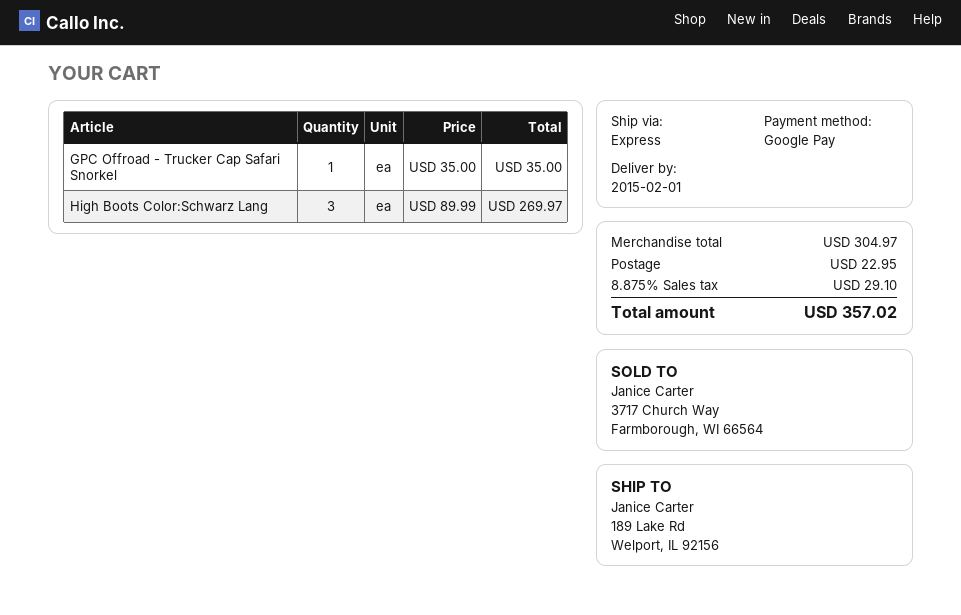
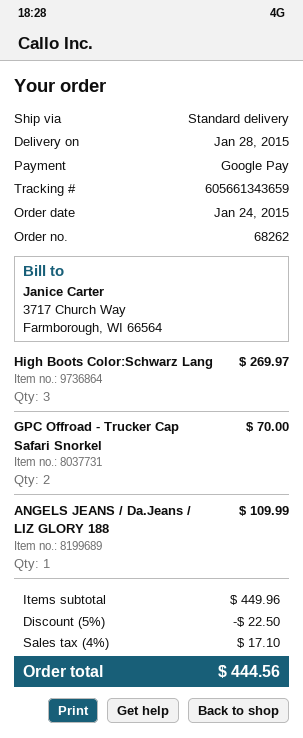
delivery date: 2015-02-01 -> 2015-01-28
shipping method: express -> standard
GPC Offroad - Trucker Cap Safari Snorkel: 1 for 35.00 -> 2 for 70.00
ANGELS JEANS / Da.Jeans / LIZ GLORY 188: none -> 1 for 109.99
subtotal: 304.97 -> 449.96
discount: none -> 5% = 22.50
shipping: 22.95 -> none
tax: 8.875% = 29.10 -> 4% = 17.10
total: 357.02 -> 444.56

